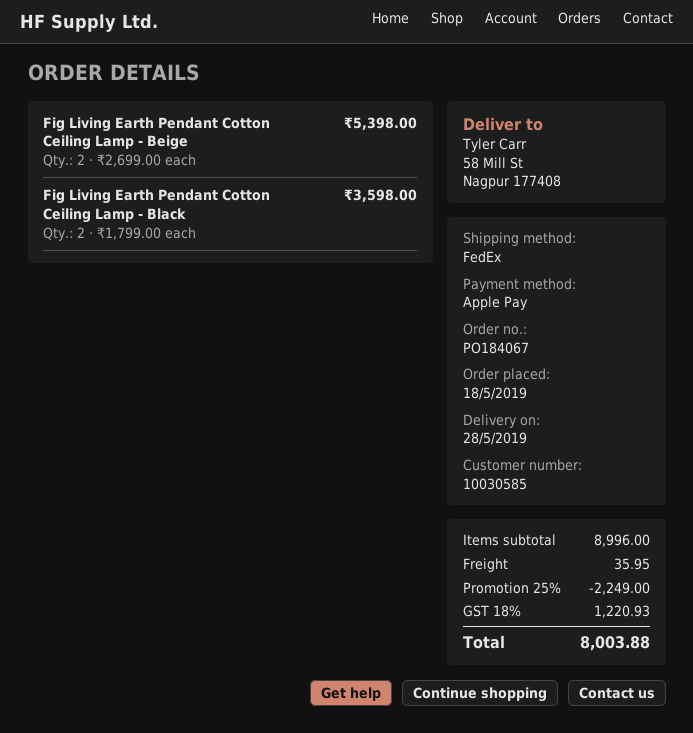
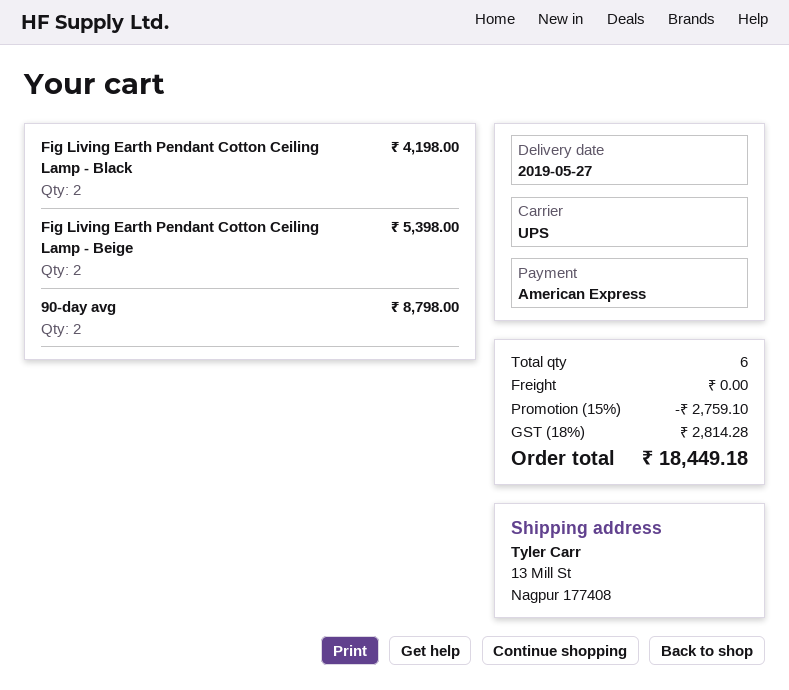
delivery date: 2019-05-28 -> 2019-05-27
payment method: Apple Pay -> American Express
shipping method: FedEx -> UPS
ship to: 58 Mill St, Nagpur 177408 -> 13 Mill St, Nagpur 177408
Fig Living Earth Pendant Cotton Ceiling Lamp - Black: 2 for 3598.00 -> 2 for 4198.00
90-day avg: none -> 2 for 8798.00
discount: 25% = 2249.00 -> 15% = 2759.10
shipping: 35.95 -> 0.00
tax: 18% = 1220.93 -> 18% = 2814.28
total: 8003.88 -> 18449.18

